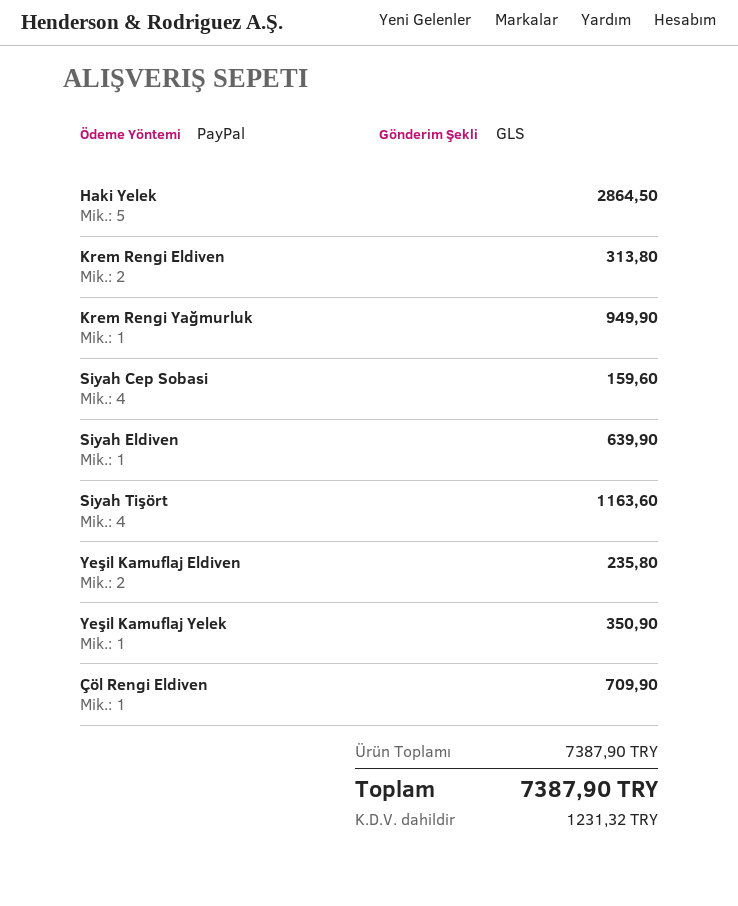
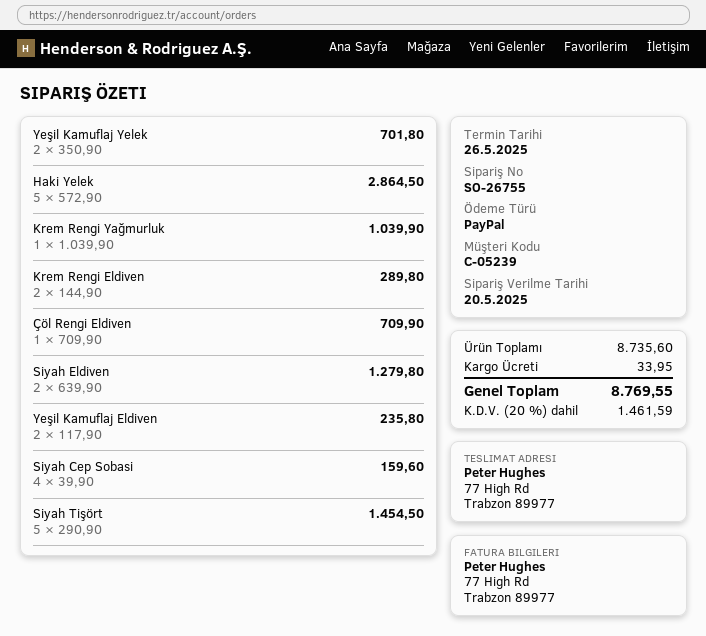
Krem Rengi Eldiven: 2 for 313.80 -> 2 for 289.80
Krem Rengi Yağmurluk: 1 for 949.90 -> 1 for 1039.90
Siyah Eldiven: 1 for 639.90 -> 2 for 1279.80
Siyah Tişört: 4 for 1163.60 -> 5 for 1454.50
Yeşil Kamuflaj Yelek: 1 for 350.90 -> 2 for 701.80
subtotal: 7387.90 -> 8735.60
shipping: none -> 33.95
tax: 1231.32 -> 1461.59
total: 7387.90 -> 8769.55

